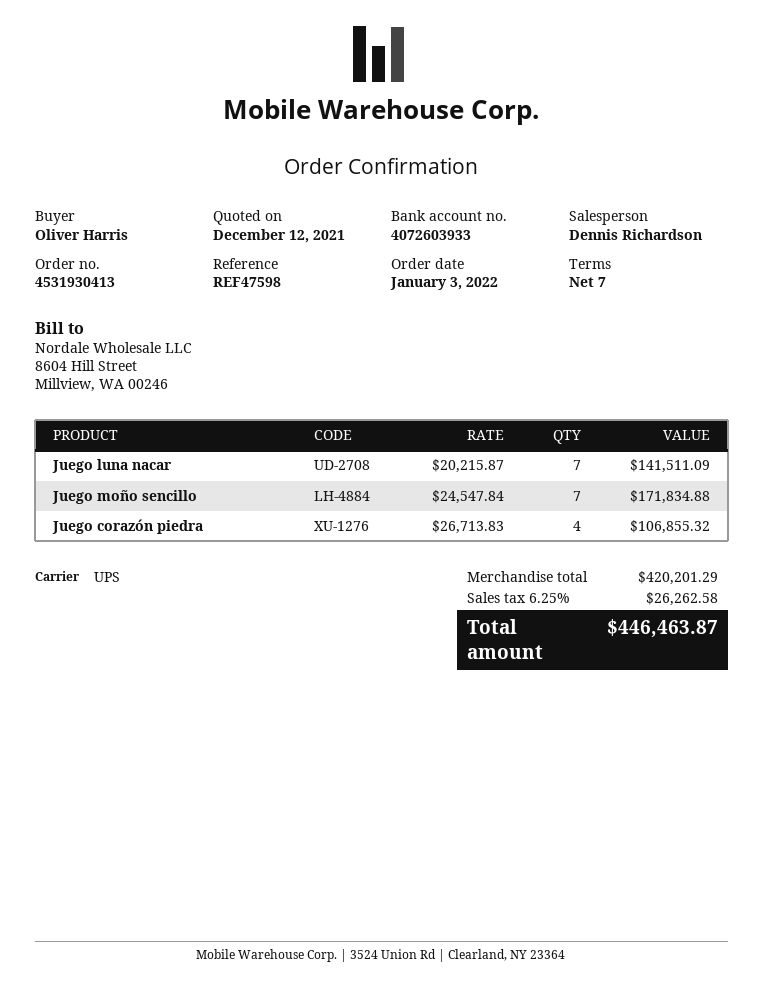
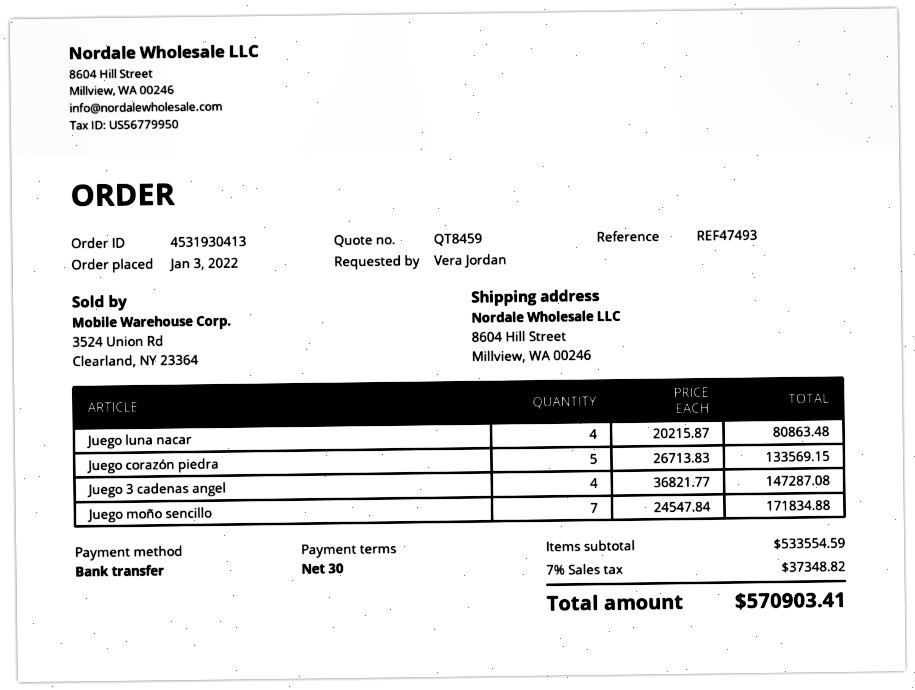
payment terms: 7 days -> 30 days
reference: REF47598 -> REF47493
ordered by: Oliver Harris -> Vera Jordan
Juego luna nacar: 7 x 20215.87 = 141511.09 -> 4 x 20215.87 = 80863.48
Juego corazón piedra: 4 x 26713.83 = 106855.32 -> 5 x 26713.83 = 133569.15
Juego 3 cadenas angel: none -> 4 x 36821.77 = 147287.08
subtotal: 420201.29 -> 533554.59
tax: 6.25% = 26262.58 -> 7% = 37348.82
total: 446463.87 -> 570903.41

